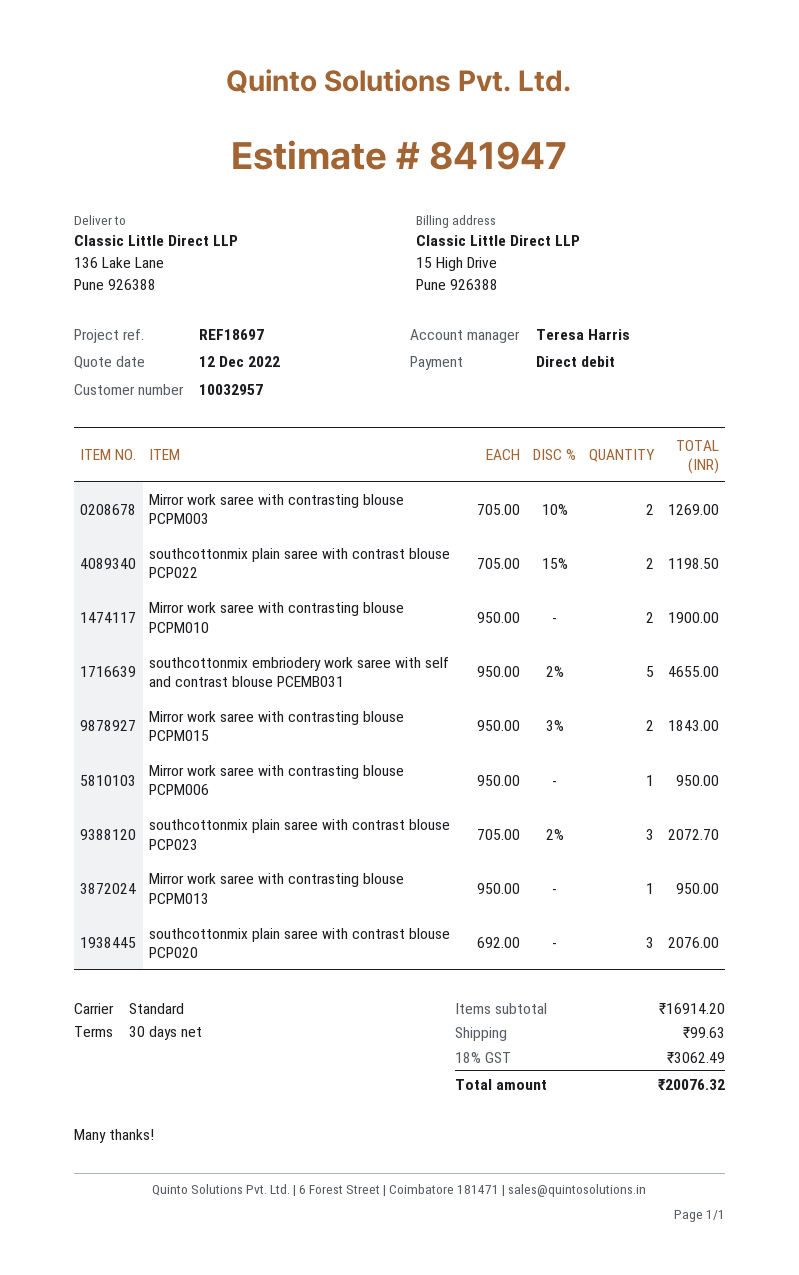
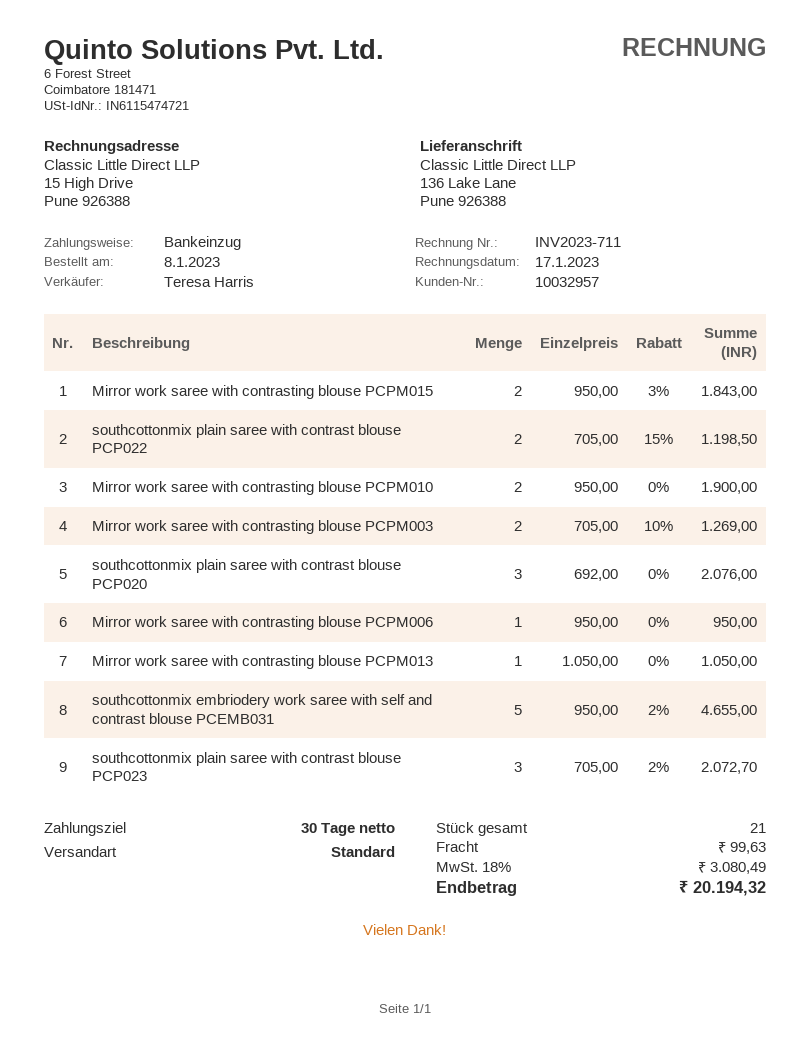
Mirror work saree with contrasting blouse PCPM013: 1 x 950.00 = 950.00 -> 1 x 1050.00 = 1050.00
tax: 18% = 3062.49 -> 18% = 3080.49
total: 20076.32 -> 20194.32

